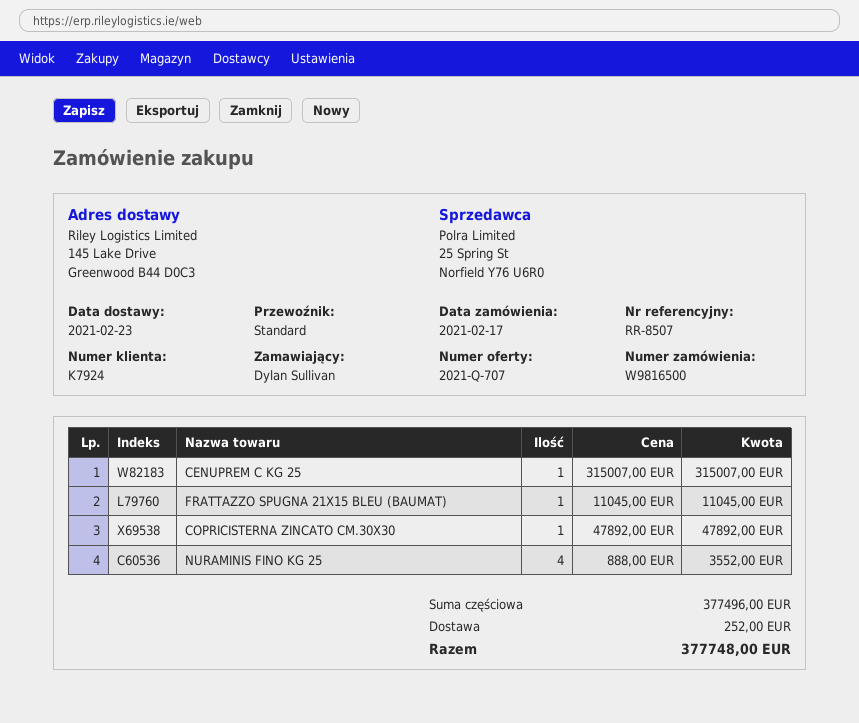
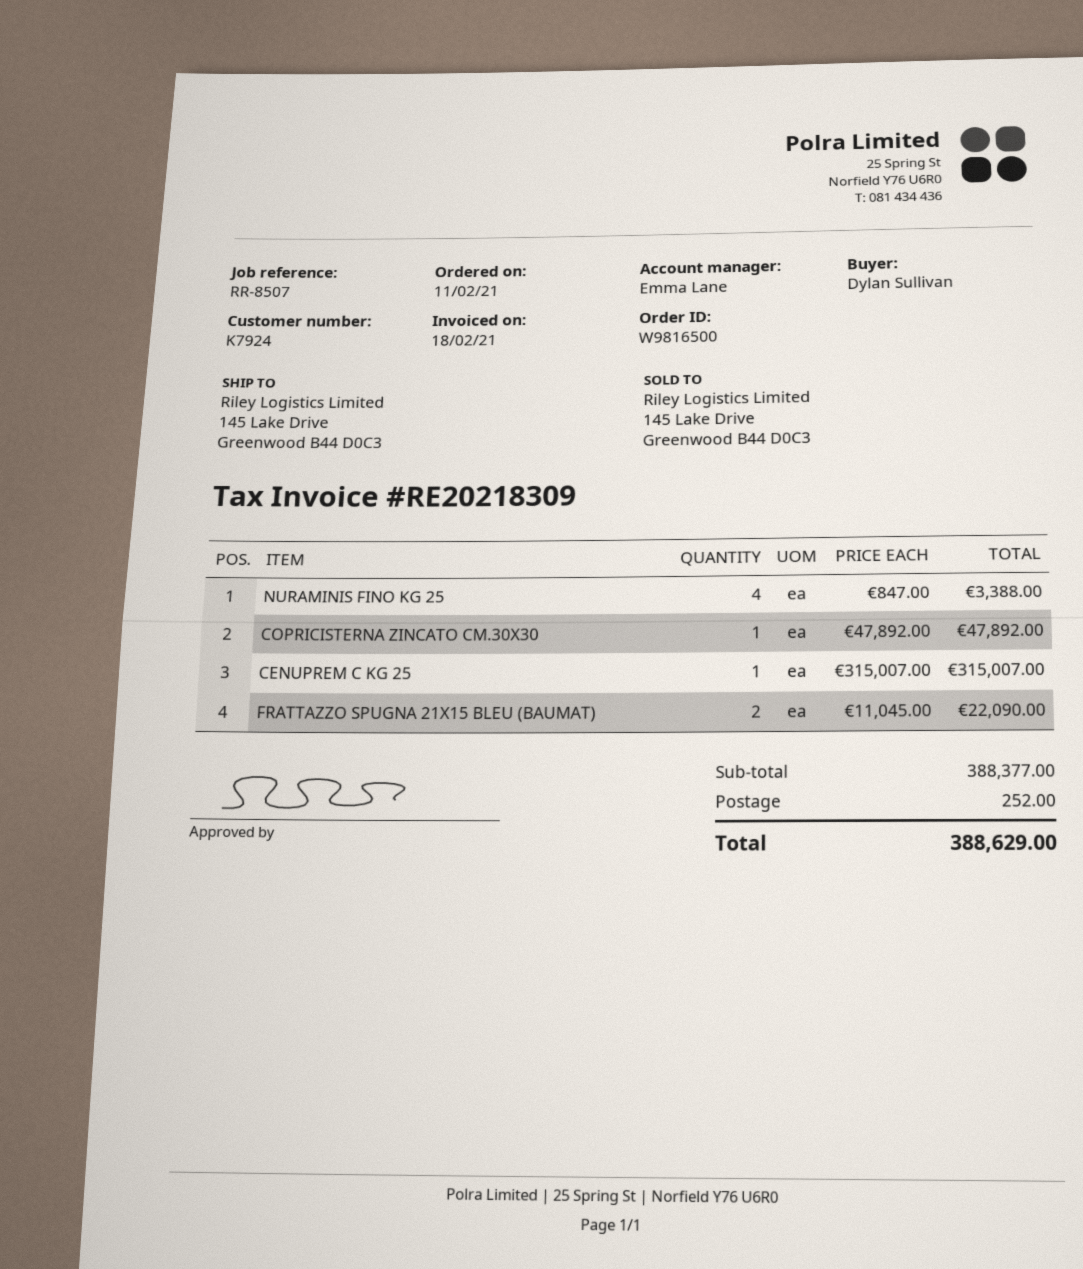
order date: 2021-02-17 -> 2021-02-11
FRATTAZZO SPUGNA 21X15 BLEU (BAUMAT): 1 x 11045.00 = 11045.00 -> 2 x 11045.00 = 22090.00
NURAMINIS FINO KG 25: 4 x 888.00 = 3552.00 -> 4 x 847.00 = 3388.00
subtotal: 377496.00 -> 388377.00
total: 377748.00 -> 388629.00

